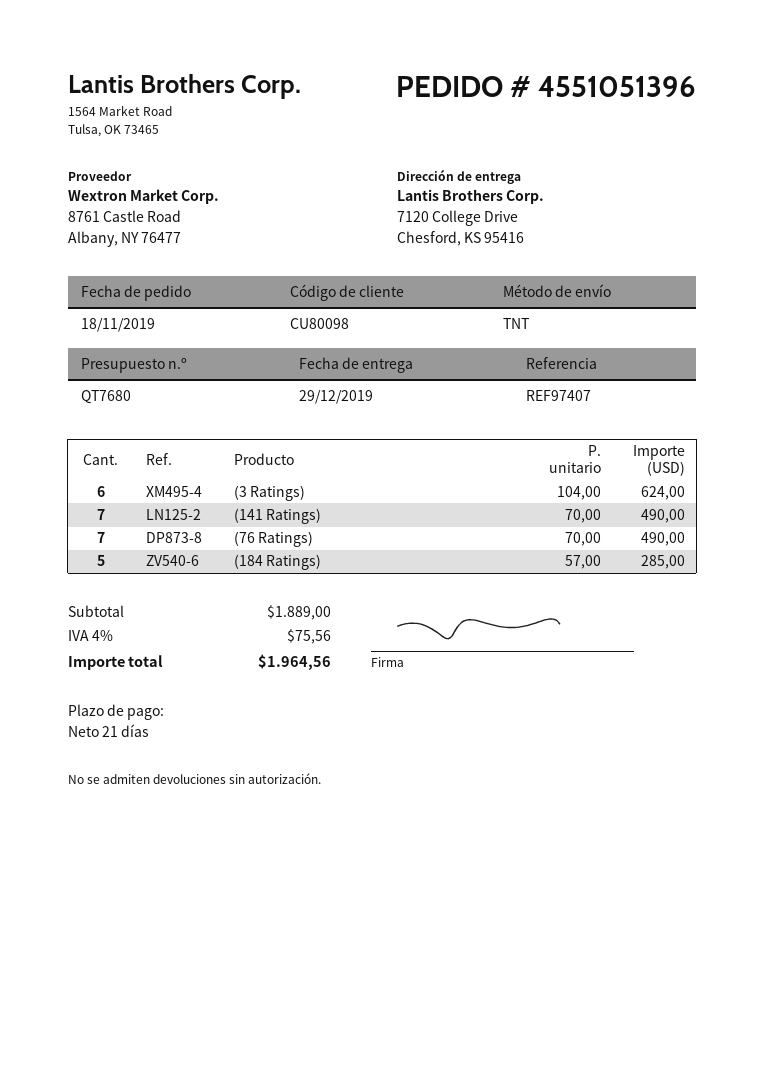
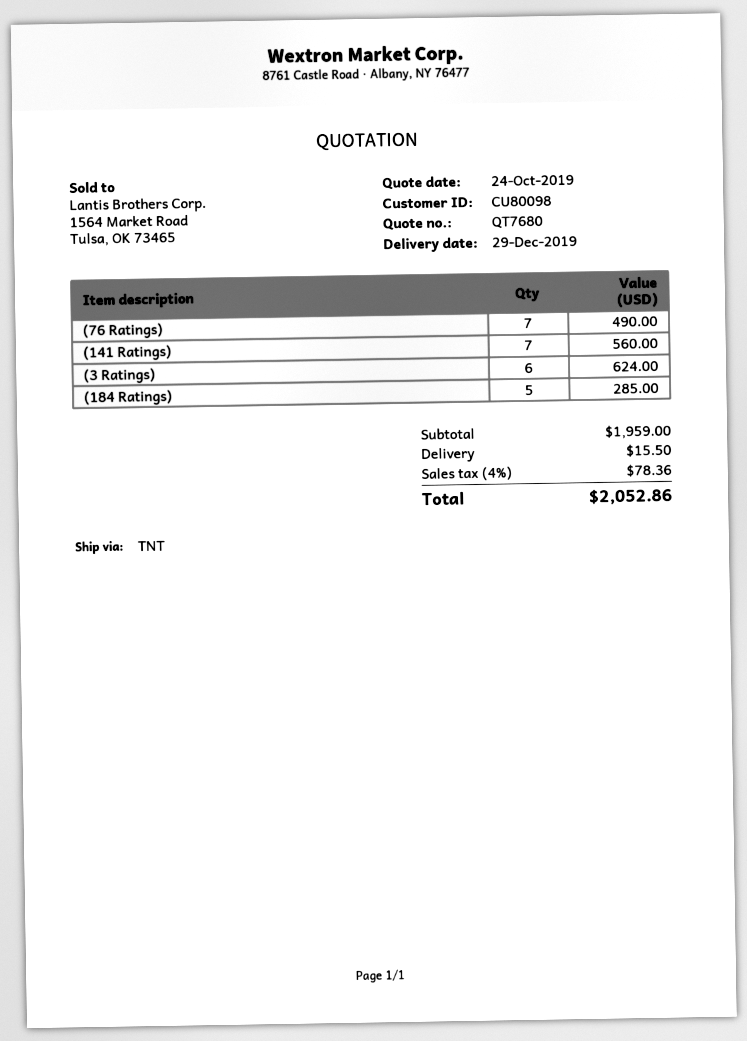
(141 Ratings): 7 for 490.00 -> 7 for 560.00
subtotal: 1889.00 -> 1959.00
shipping: none -> 15.50
tax: 4% = 75.56 -> 4% = 78.36
total: 1964.56 -> 2052.86

